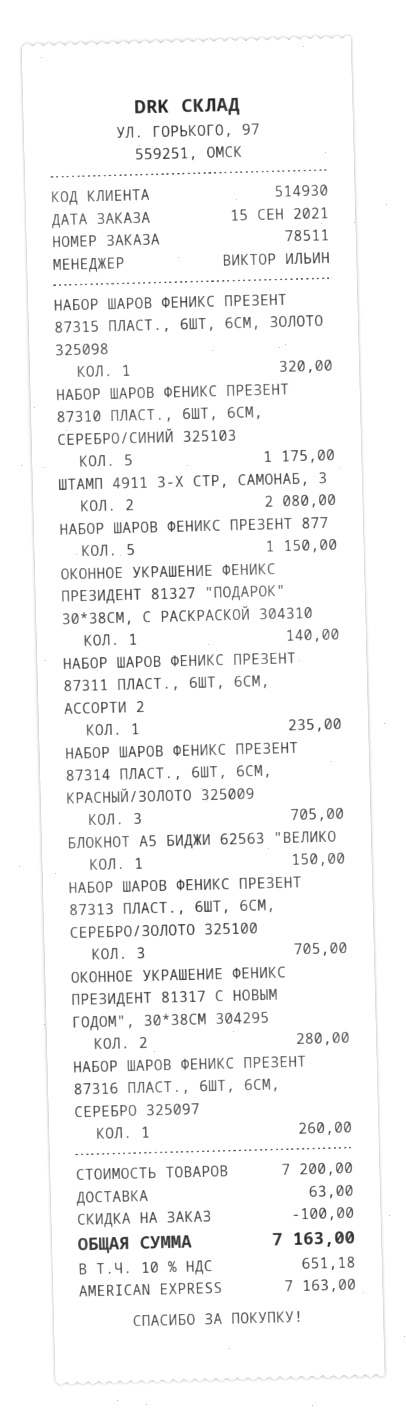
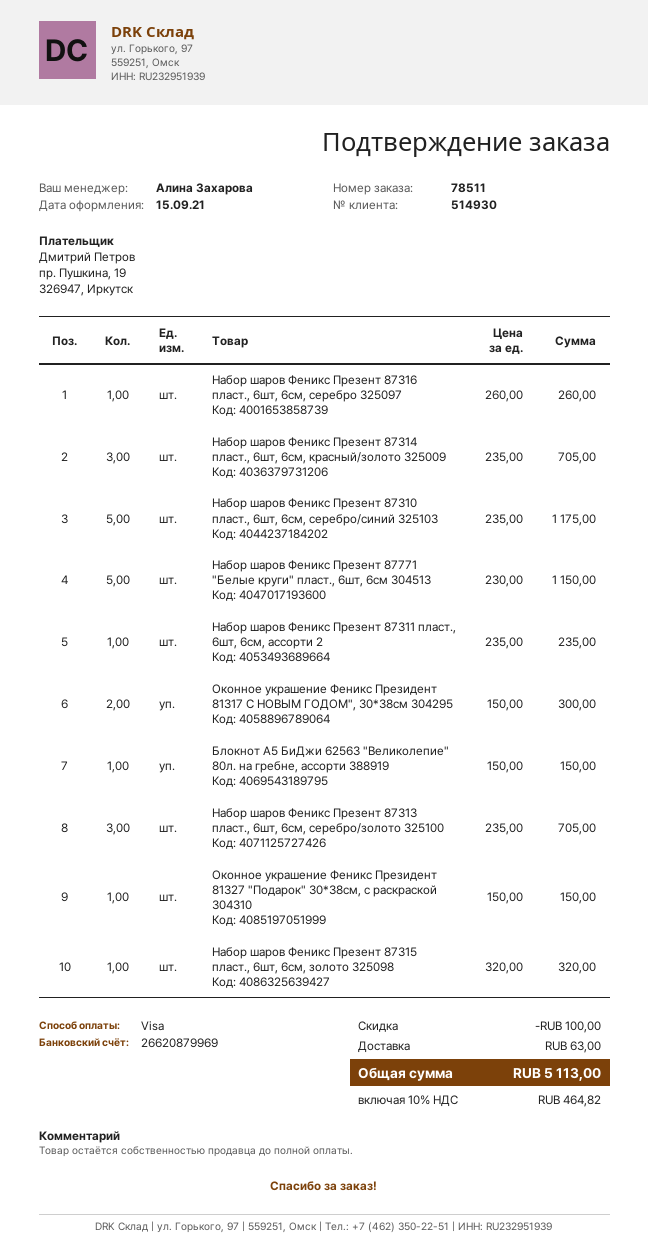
sales rep: ВИКТОР ИЛЬИН -> Алина Захарова
payment method: American Express -> Visa
ШТАМП 4911 3-Х СТР, САМОНАБ, 3: 2 for 2080.00 -> none
ОКОННОЕ УКРАШЕНИЕ ФЕНИКС ПРЕЗИДЕНТ 81327 "ПОДАРОК" 30*38СМ, С РАСКРАСКОЙ 304310: 1 for 140.00 -> 1 for 150.00
ОКОННОЕ УКРАШЕНИЕ ФЕНИКС ПРЕЗИДЕНТ 81317 С НОВЫМ ГОДОМ", 30*38СМ 304295: 2 for 280.00 -> 2 for 300.00
tax: 10% = 651.18 -> 10% = 464.82
total: 7163.00 -> 5113.00

